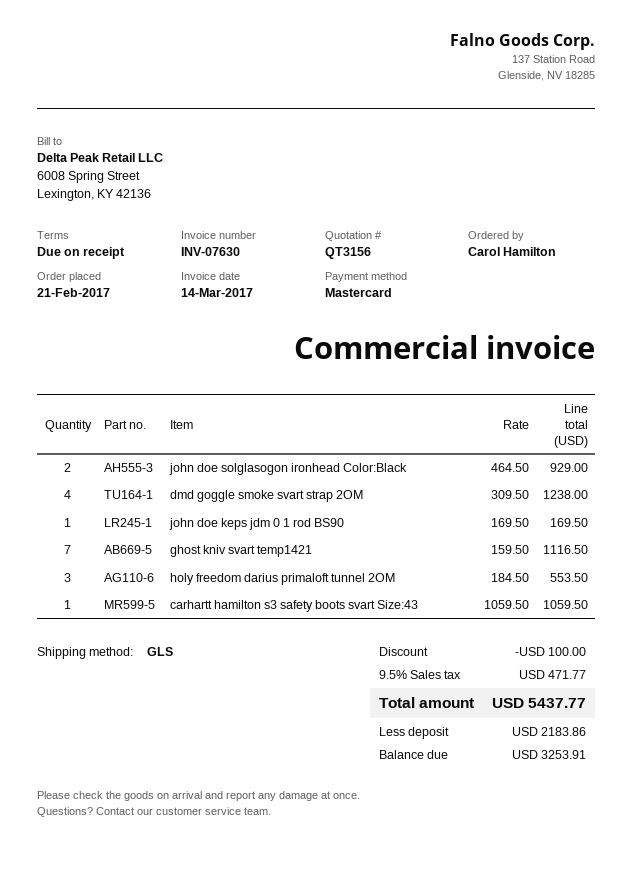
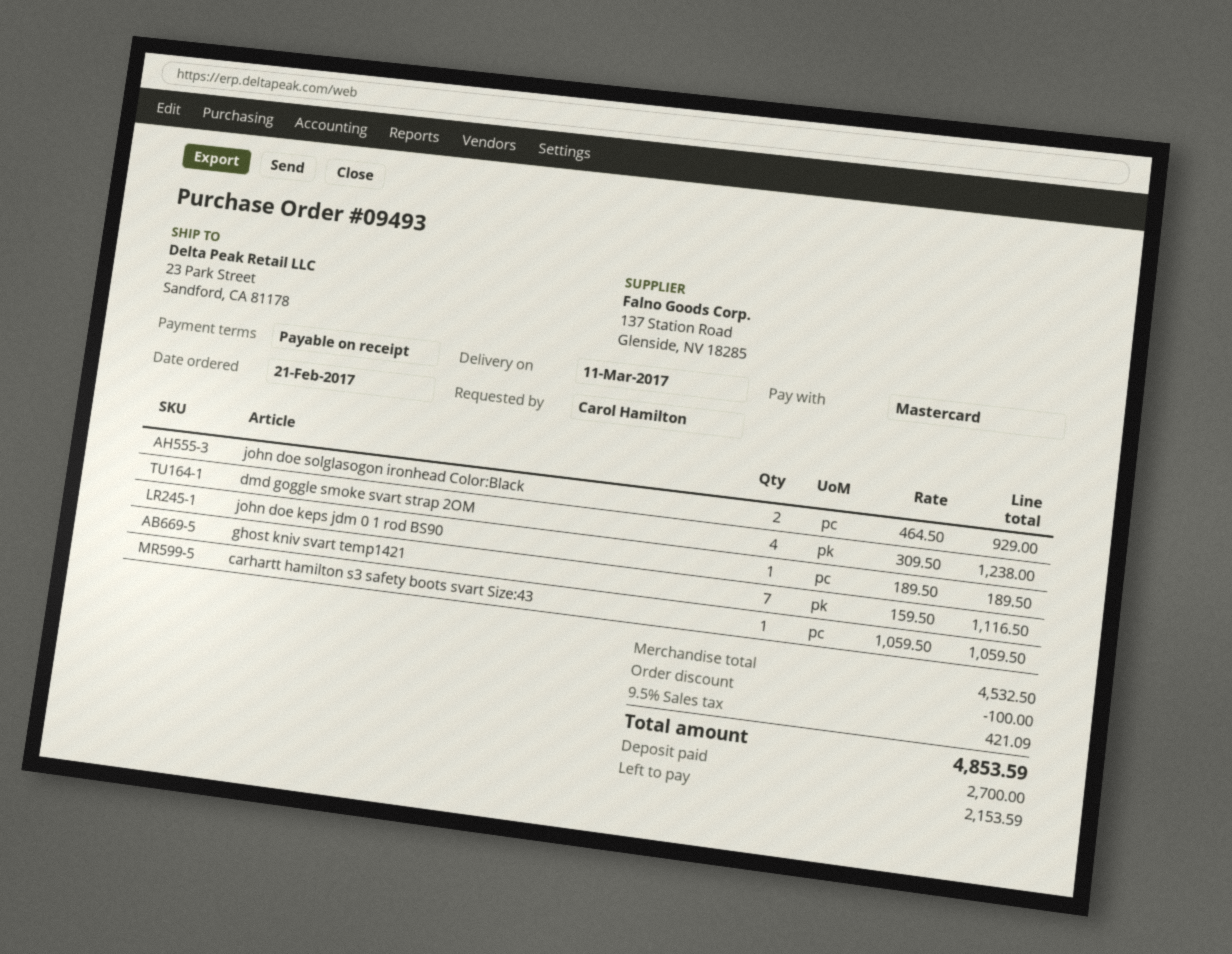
john doe keps jdm 0 1 rod BS90: 1 x 169.50 = 169.50 -> 1 x 189.50 = 189.50
holy freedom darius primaloft tunnel 2OM: 3 x 184.50 = 553.50 -> none
tax: 9.5% = 471.77 -> 9.5% = 421.09
total: 5437.77 -> 4853.59
deposit: 2183.86 -> 2700.00
balance: 3253.91 -> 2153.59

